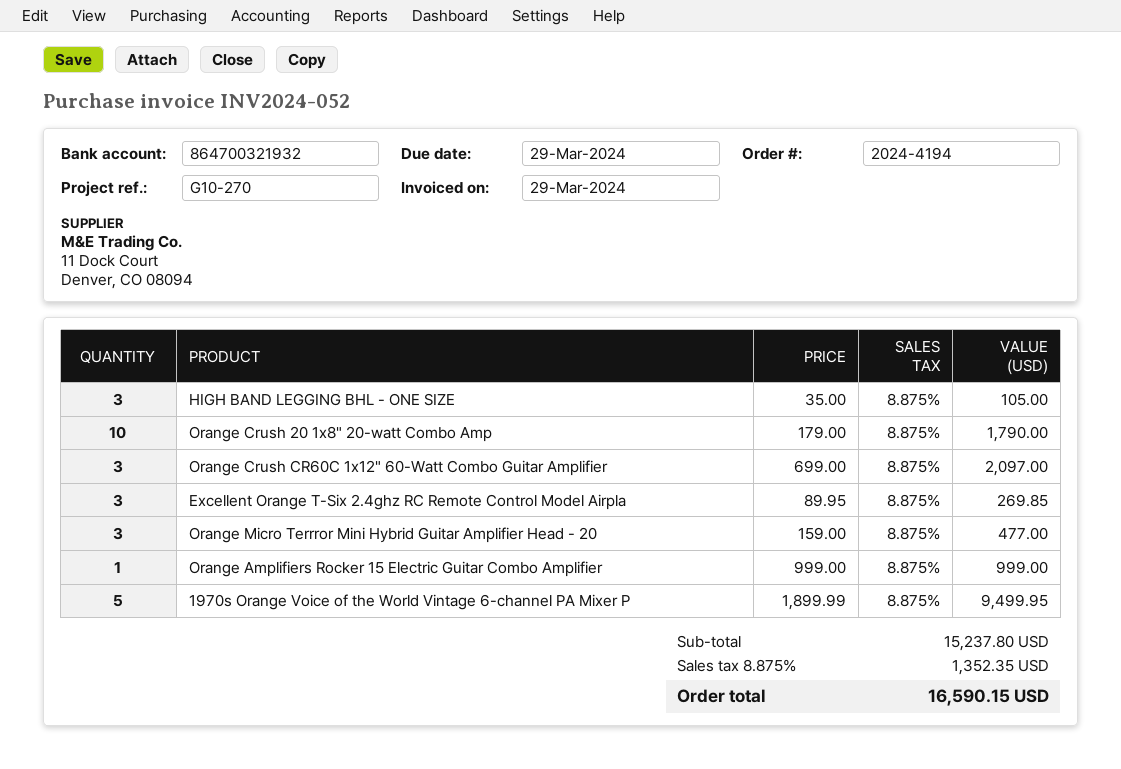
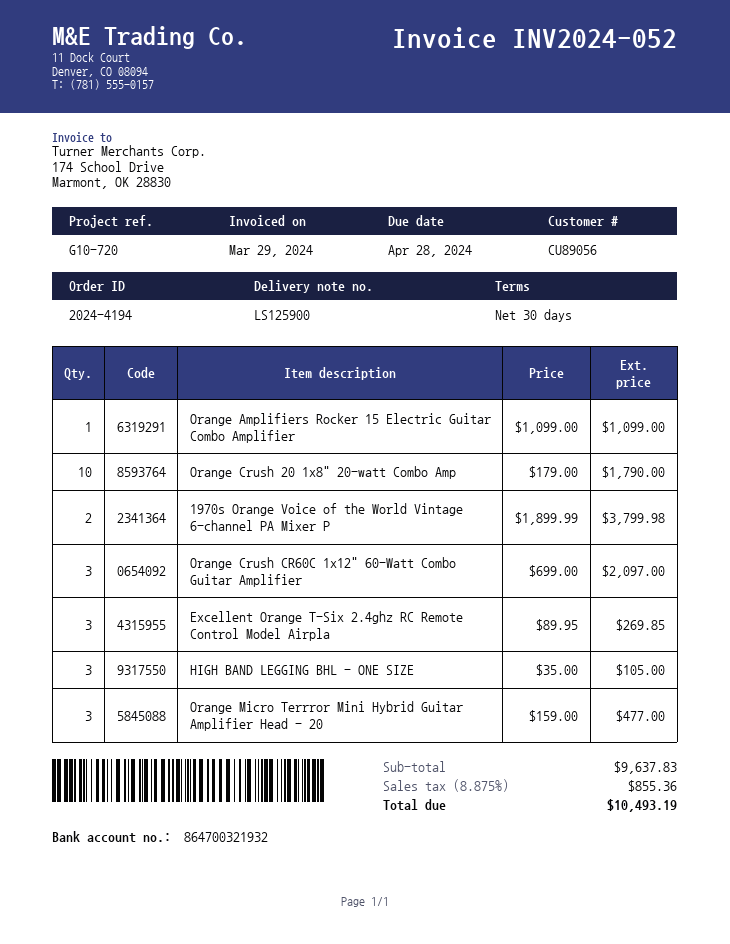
due date: 2024-03-29 -> 2024-04-28
reference: G10-270 -> G10-720
Orange Amplifiers Rocker 15 Electric Guitar Combo Amplifier: 1 x 999.00 = 999.00 -> 1 x 1099.00 = 1099.00
1970s Orange Voice of the World Vintage 6-channel PA Mixer P: 5 x 1899.99 = 9499.95 -> 2 x 1899.99 = 3799.98
subtotal: 15237.80 -> 9637.83
tax: 8.875% = 1352.35 -> 8.875% = 855.36
total: 16590.15 -> 10493.19

